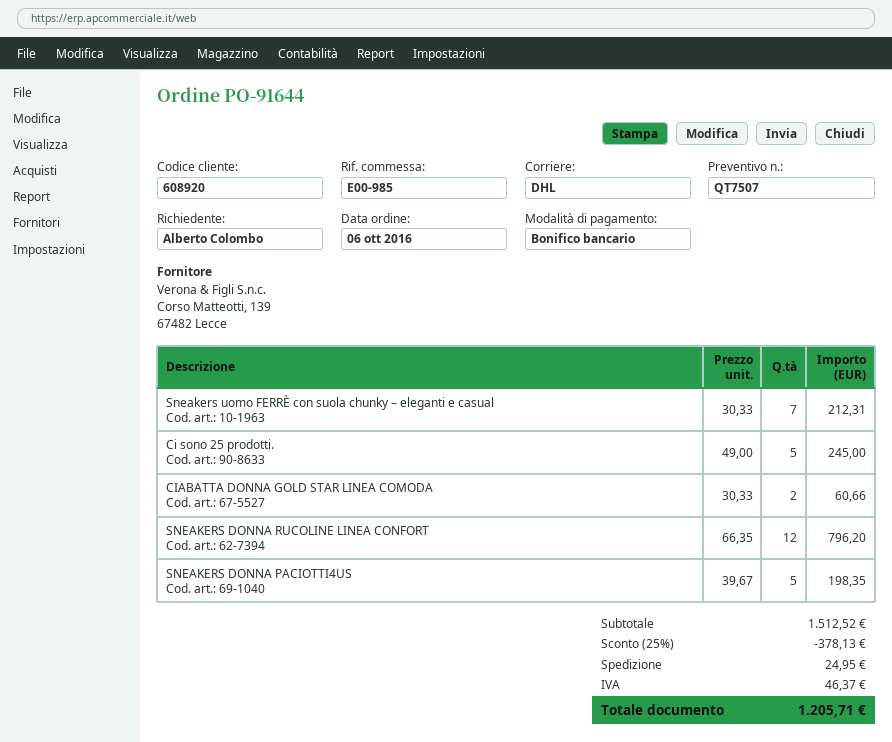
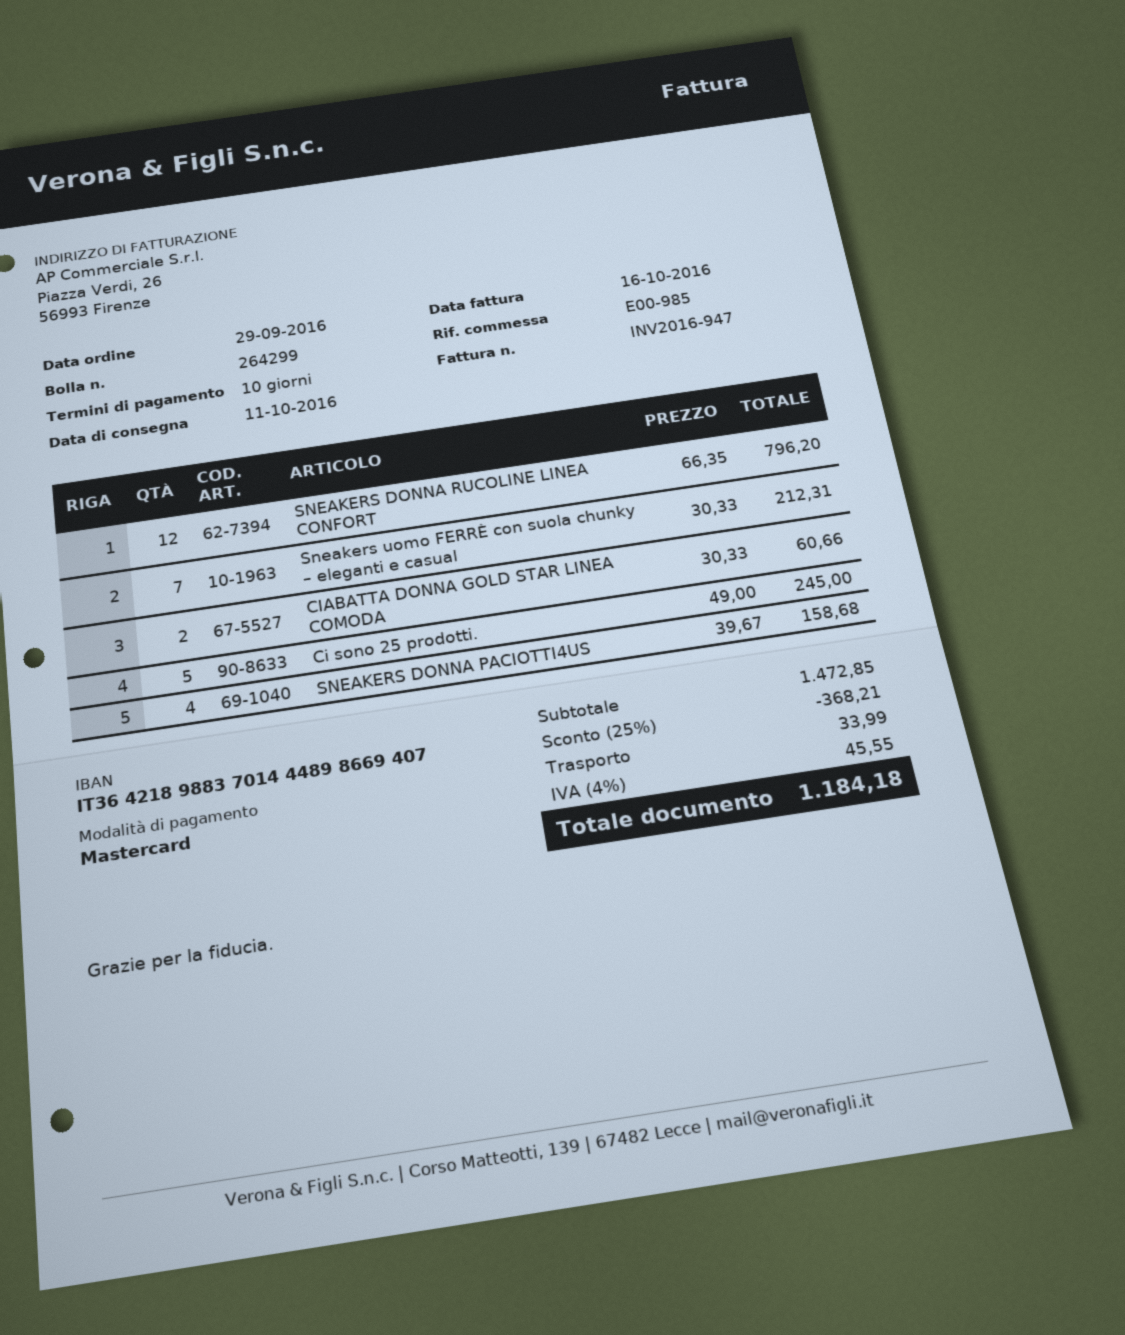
order date: 2016-10-06 -> 2016-09-29
payment method: bank transfer -> Mastercard
SNEAKERS DONNA PACIOTTI4US: 5 x 39.67 = 198.35 -> 4 x 39.67 = 158.68
subtotal: 1512.52 -> 1472.85
discount: 25% = 378.13 -> 25% = 368.21
shipping: 24.95 -> 33.99
tax: 46.37 -> 45.55
total: 1205.71 -> 1184.18

